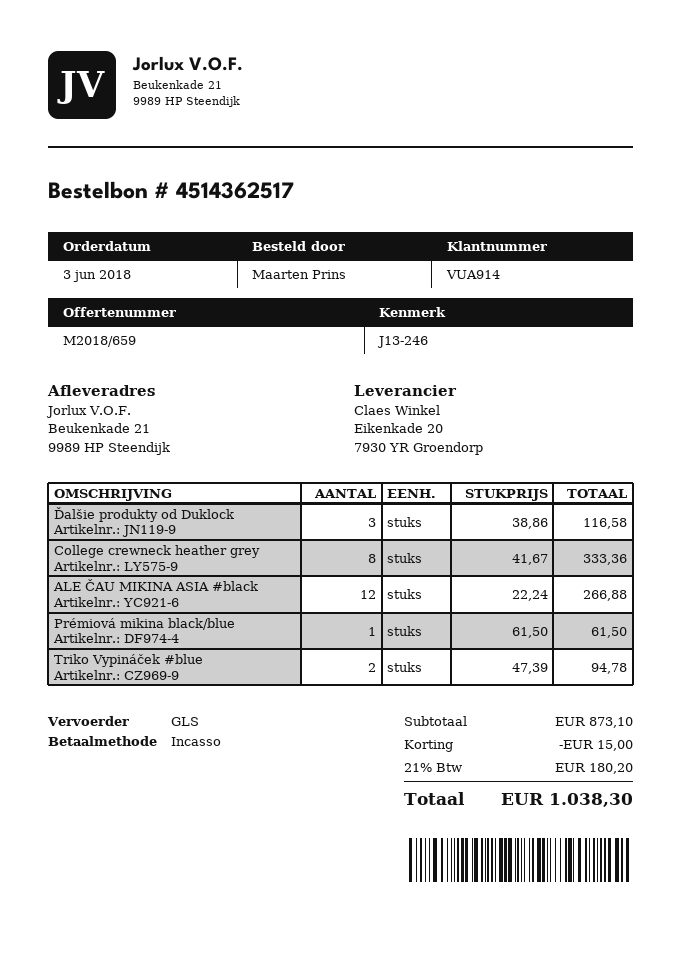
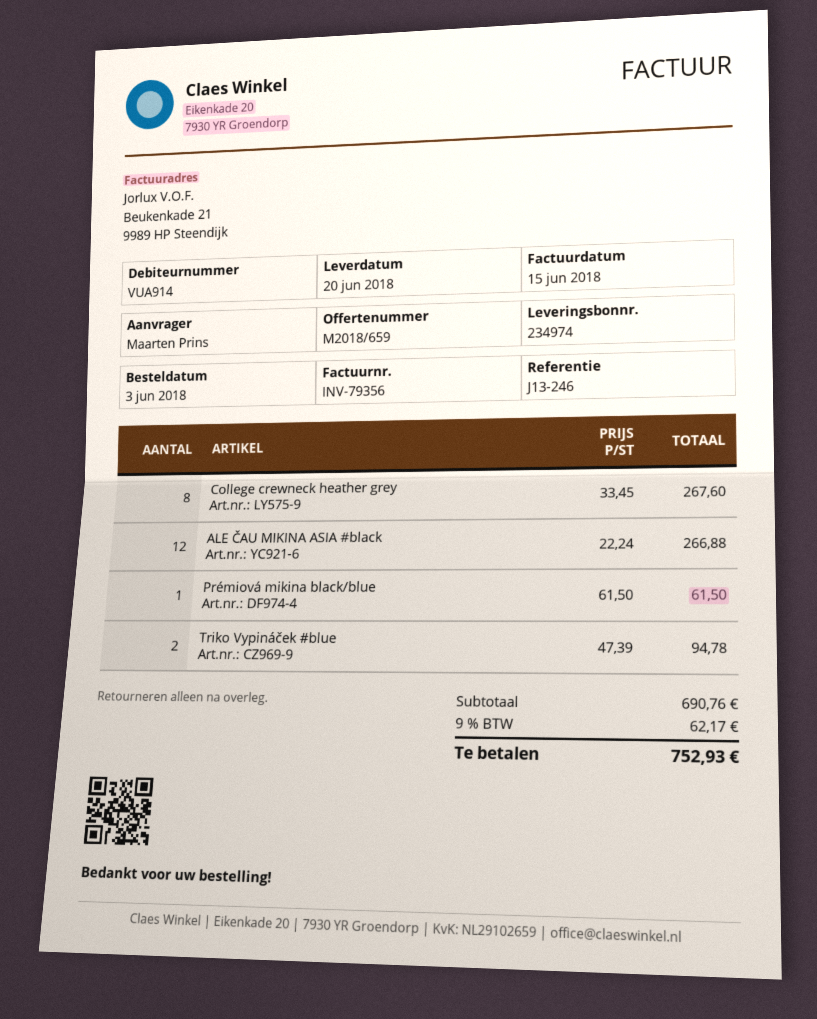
Ďalšie produkty od Duklock: 3 x 38.86 = 116.58 -> none
College crewneck heather grey: 8 x 41.67 = 333.36 -> 8 x 33.45 = 267.60
subtotal: 873.10 -> 690.76
discount: 15.00 -> none
tax: 21% = 180.20 -> 9% = 62.17
total: 1038.30 -> 752.93

